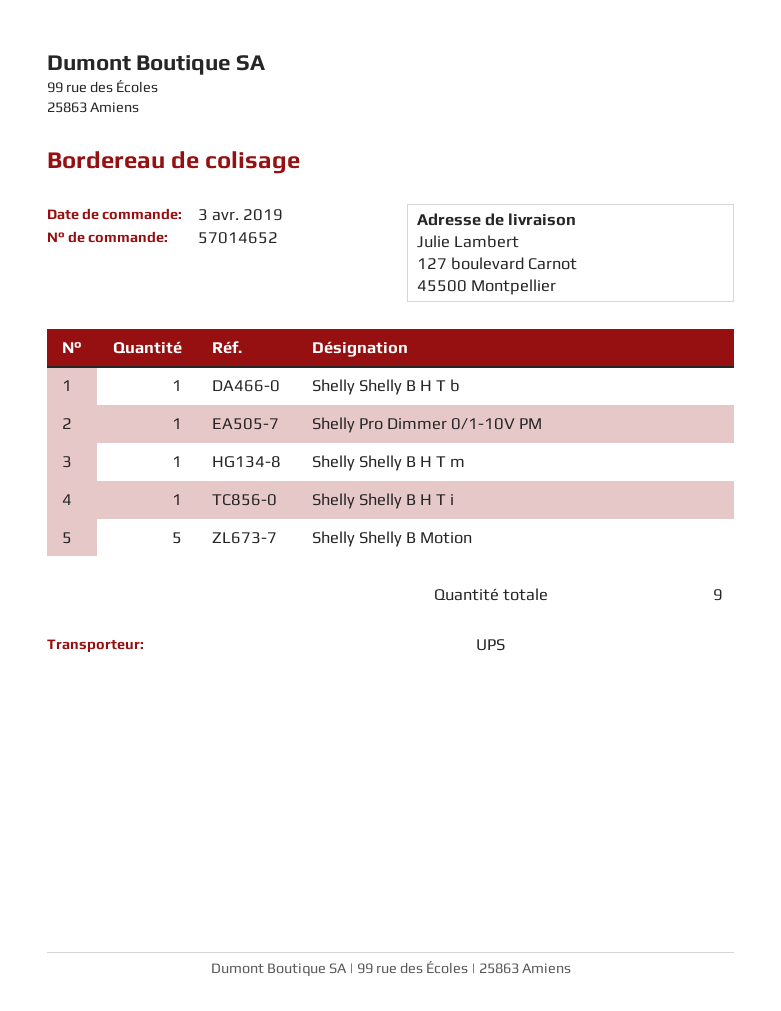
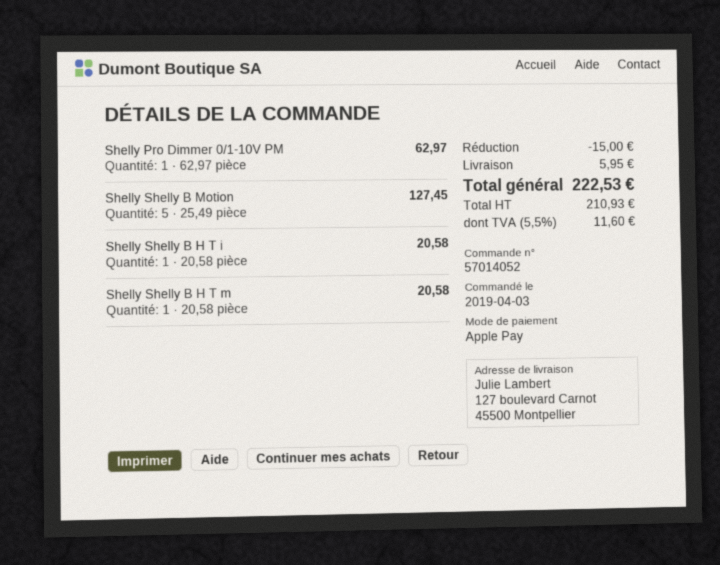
order number: 57014652 -> 57014052
Shelly Shelly B H T b: 1 -> none

